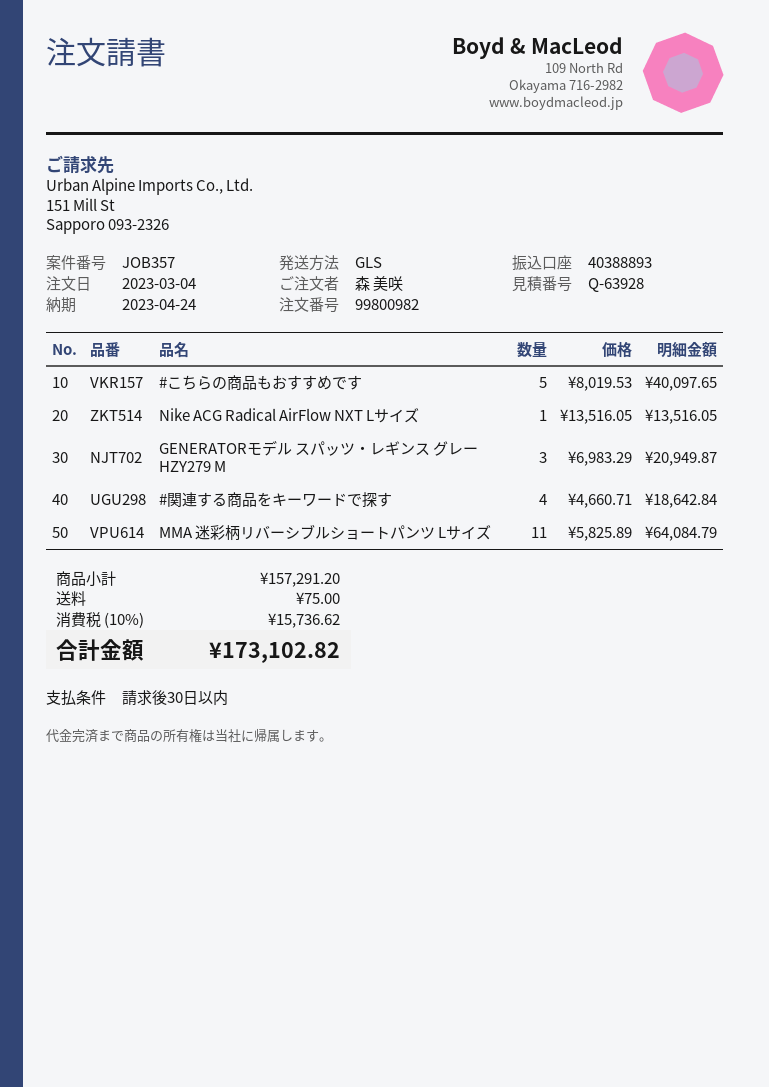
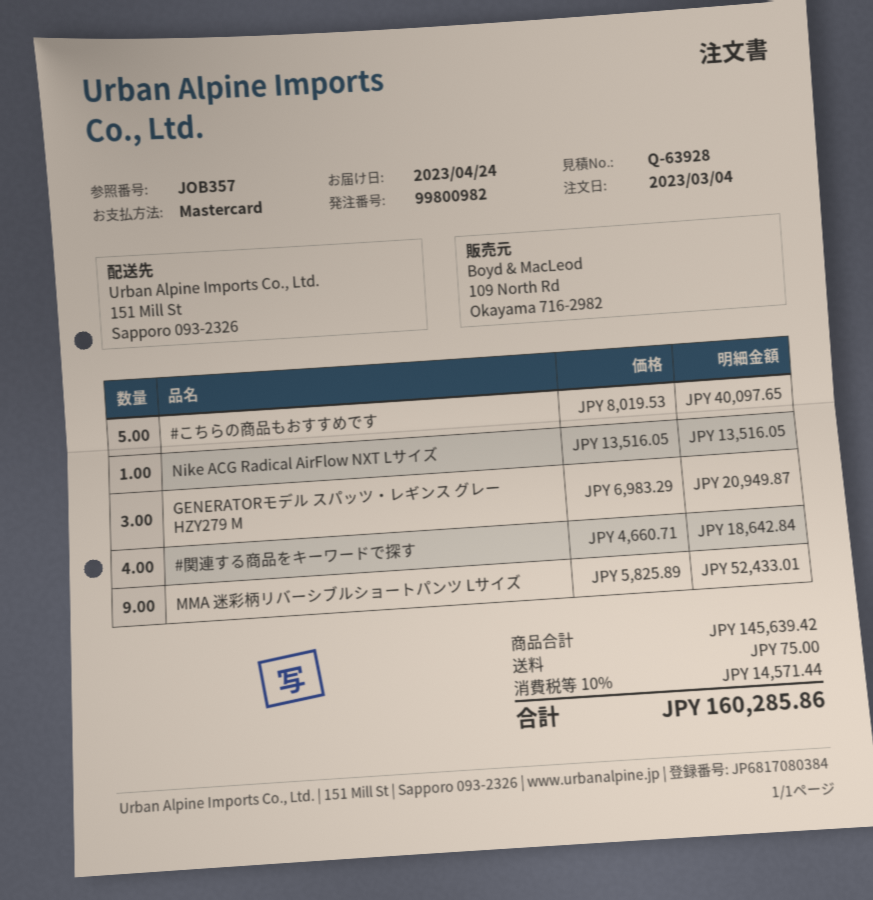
MMA 迷彩柄リバーシブルショートパンツ Lサイズ: 11 x 5825.89 = 64084.79 -> 9 x 5825.89 = 52433.01
subtotal: 157291.20 -> 145639.42
tax: 10% = 15736.62 -> 10% = 14571.44
total: 173102.82 -> 160285.86

